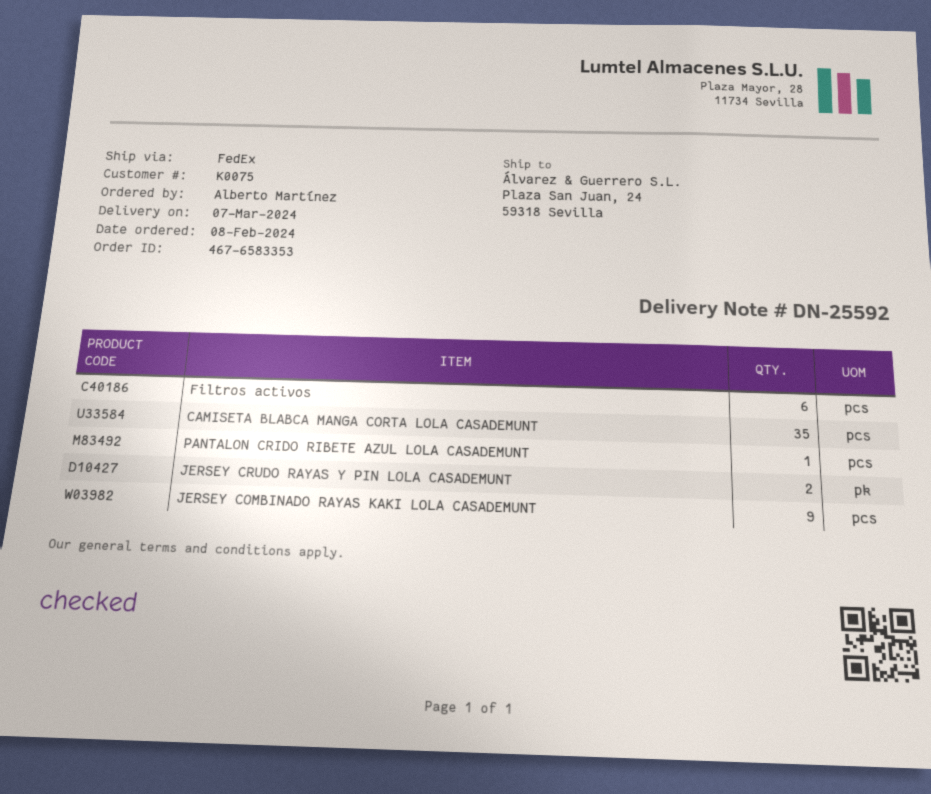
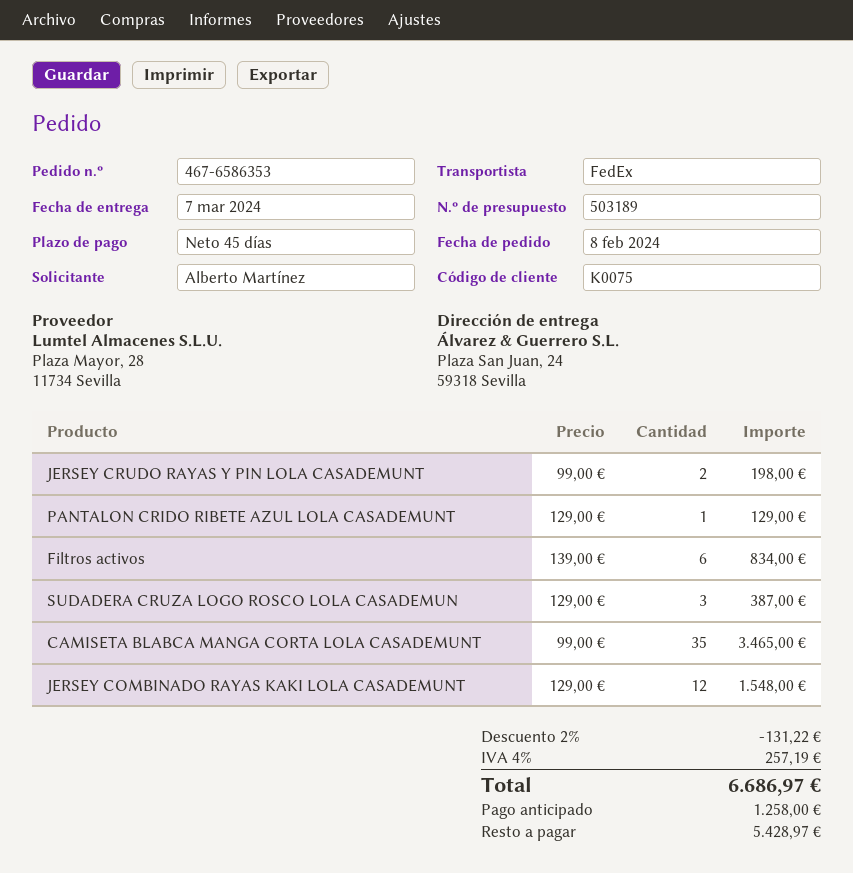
order number: 467-6583353 -> 467-6586353
JERSEY COMBINADO RAYAS KAKI LOLA CASADEMUNT: 9 -> 12
SUDADERA CRUZA LOGO ROSCO LOLA CASADEMUN: none -> 3

